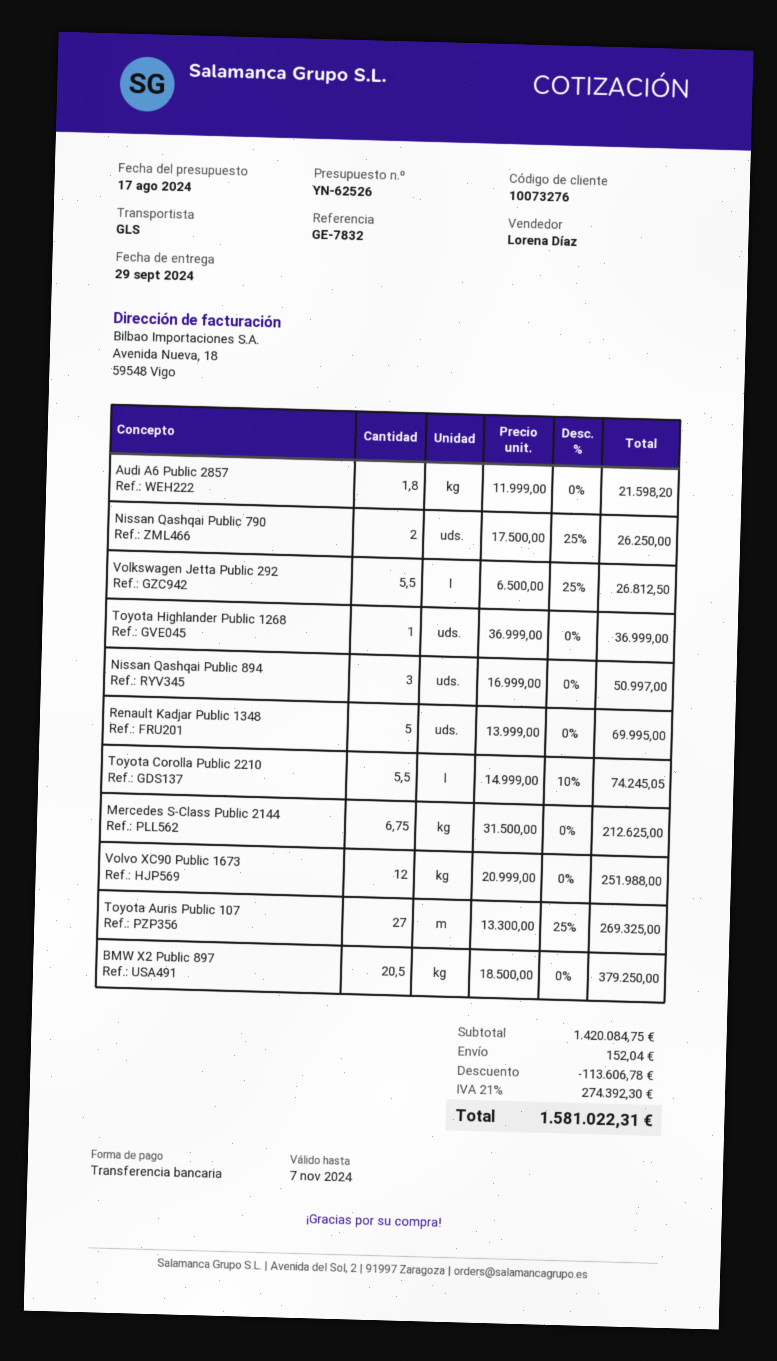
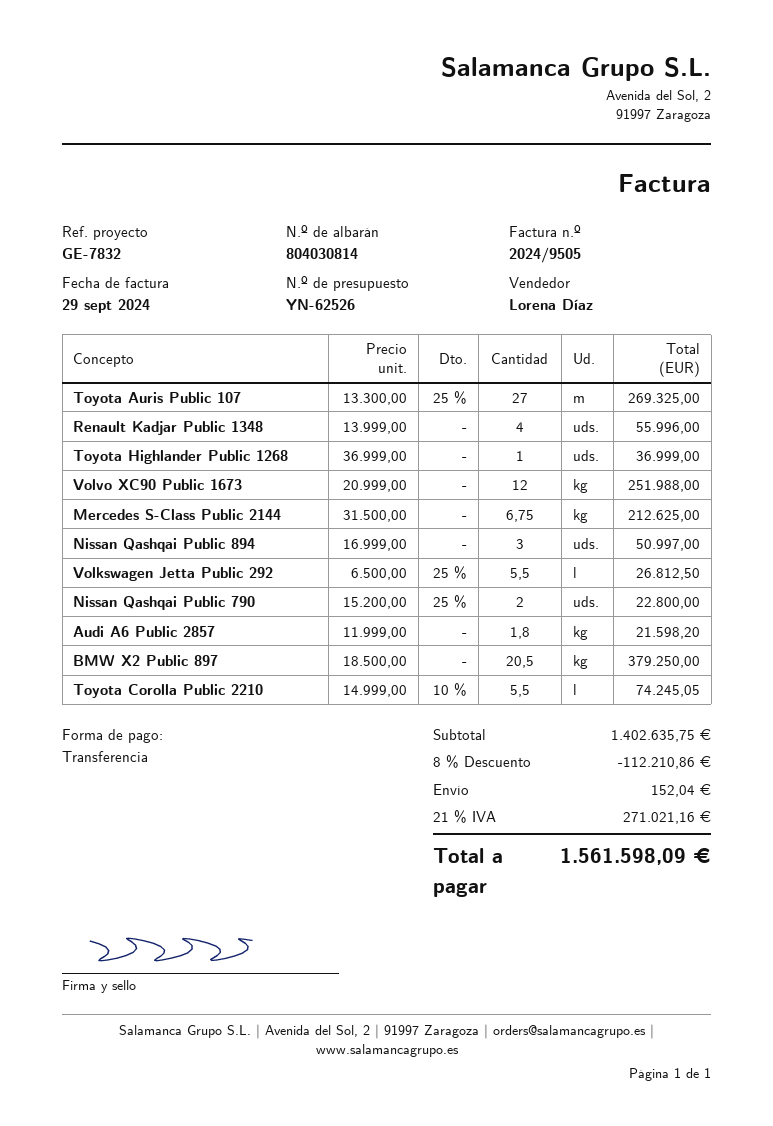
Nissan Qashqai Public 790: 2 x 17500.00 - 25% = 26250.00 -> 2 x 15200.00 - 25% = 22800.00
Renault Kadjar Public 1348: 5 x 13999.00 = 69995.00 -> 4 x 13999.00 = 55996.00
subtotal: 1420084.75 -> 1402635.75
discount: 113606.78 -> 112210.86
tax: 21% = 274392.30 -> 21% = 271021.16
total: 1581022.31 -> 1561598.09

